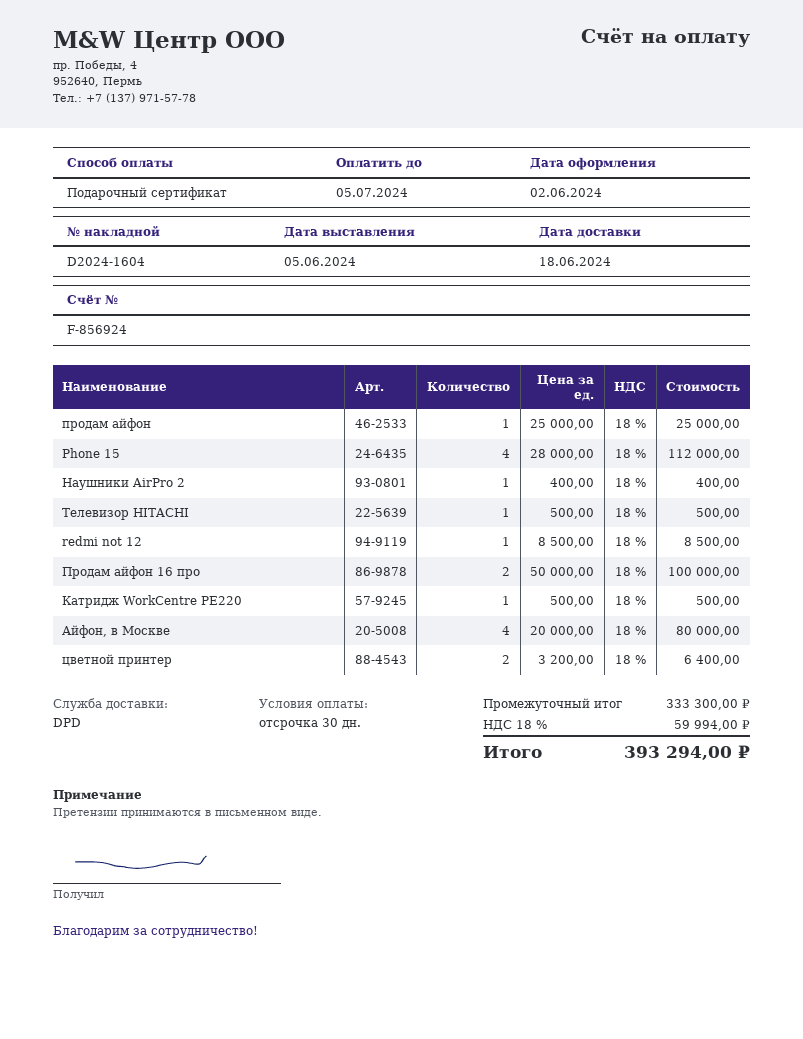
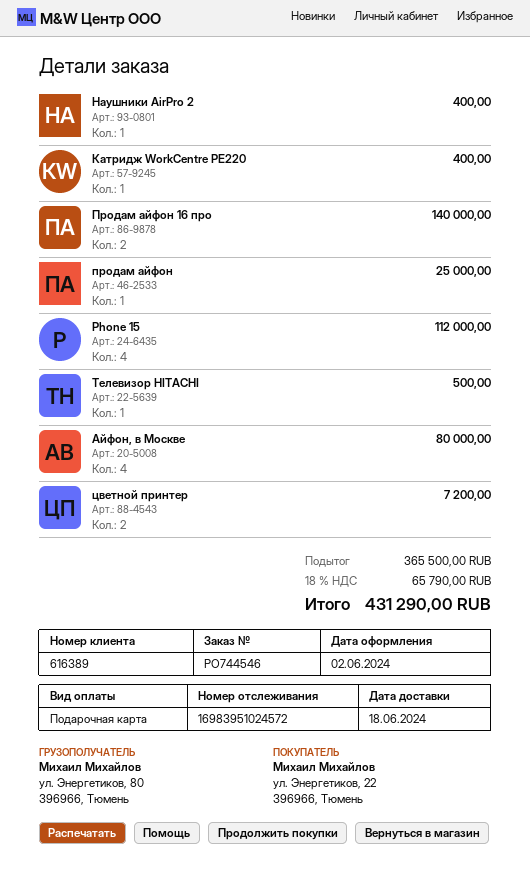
redmi not 12: 1 for 8500.00 -> none
Продам айфон 16 про: 2 for 100000.00 -> 2 for 140000.00
Катридж WorkCentre PE220: 1 for 500.00 -> 1 for 400.00
цветной принтер: 2 for 6400.00 -> 2 for 7200.00
subtotal: 333300.00 -> 365500.00
tax: 18% = 59994.00 -> 18% = 65790.00
total: 393294.00 -> 431290.00

